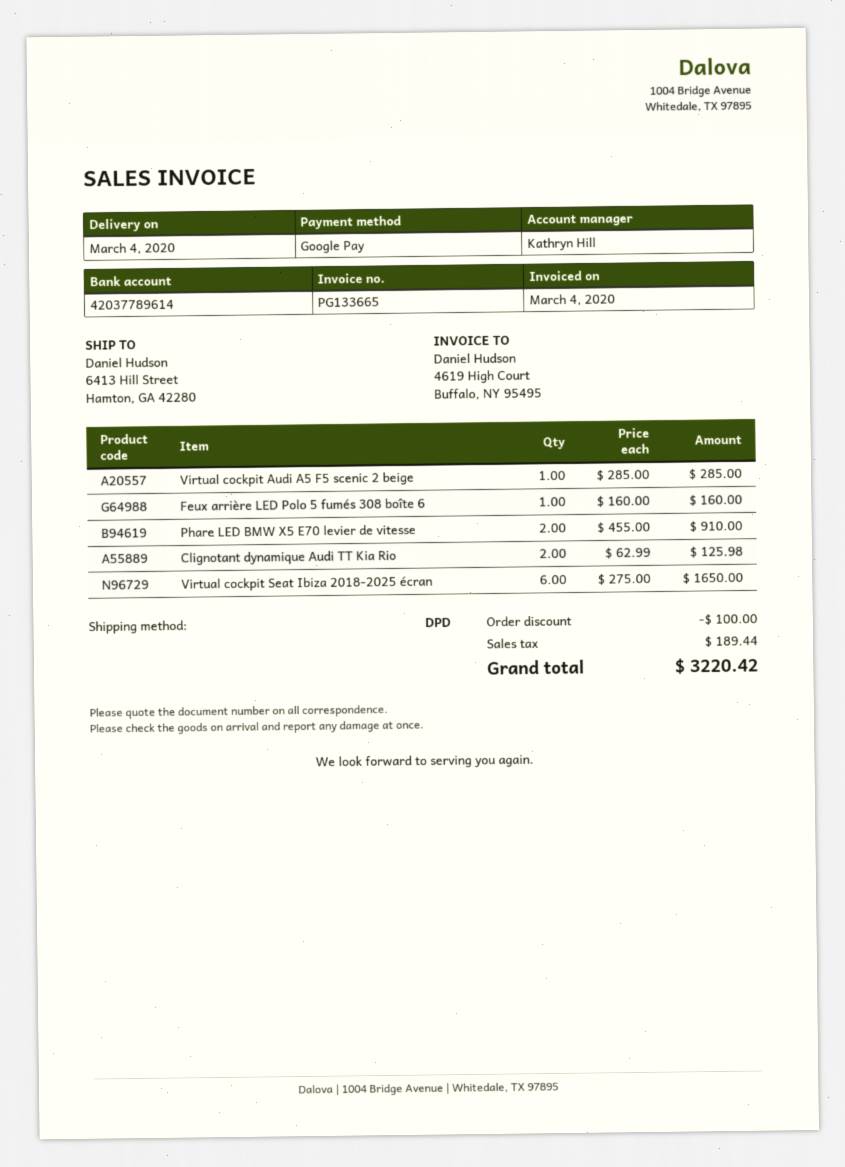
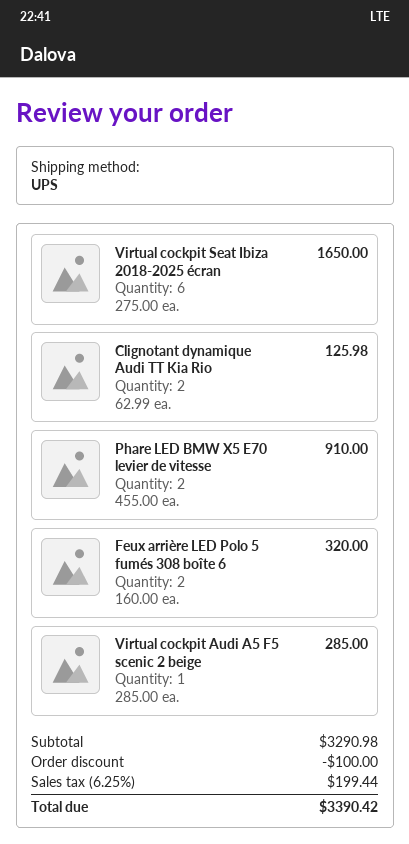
shipping method: DPD -> UPS
Feux arrière LED Polo 5 fumés 308 boîte 6: 1 x 160.00 = 160.00 -> 2 x 160.00 = 320.00
tax: 189.44 -> 199.44
total: 3220.42 -> 3390.42

